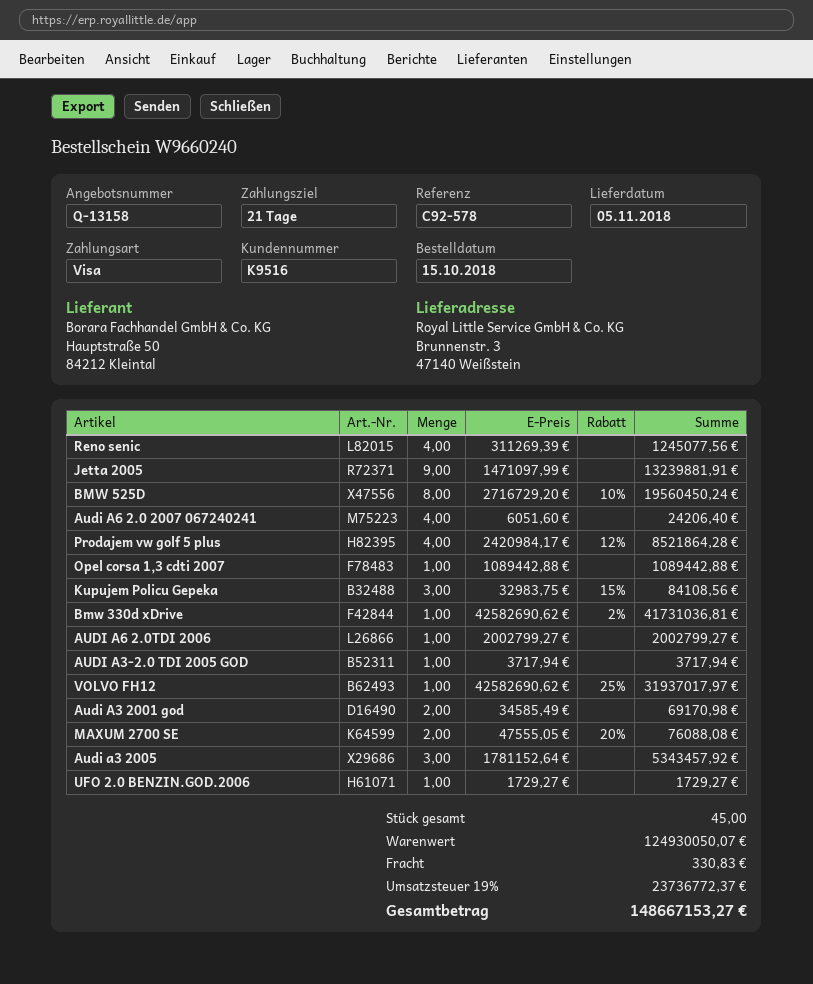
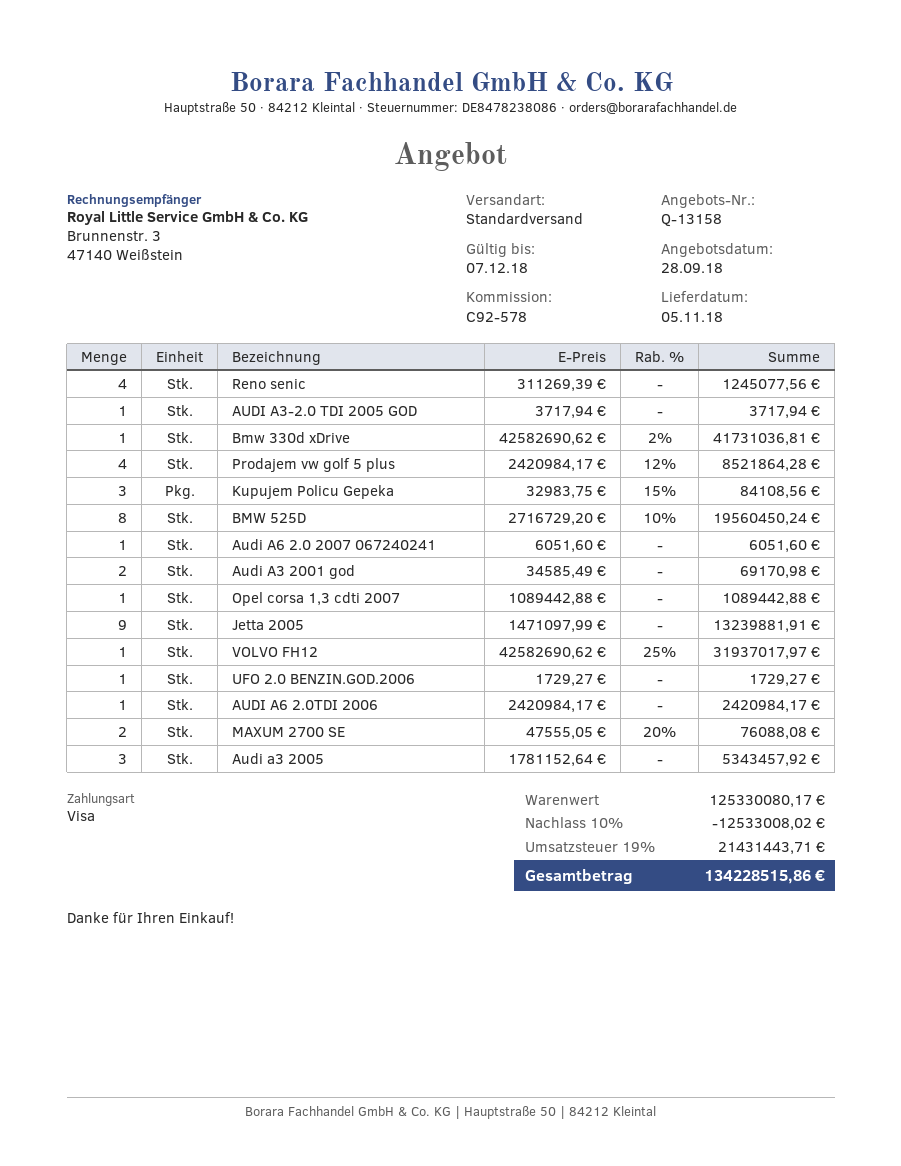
Audi A6 2.0 2007 067240241: 4 x 6051.60 = 24206.40 -> 1 x 6051.60 = 6051.60
AUDI A6 2.0TDI 2006: 1 x 2002799.27 = 2002799.27 -> 1 x 2420984.17 = 2420984.17
subtotal: 124930050.07 -> 125330080.17
discount: none -> 10% = 12533008.02
shipping: 330.83 -> none
tax: 19% = 23736772.37 -> 19% = 21431443.71
total: 148667153.27 -> 134228515.86

